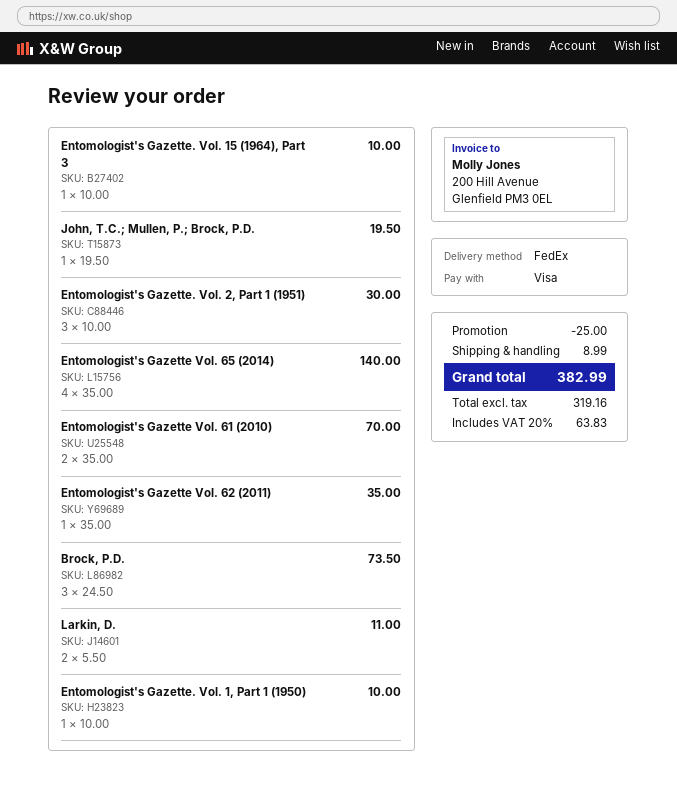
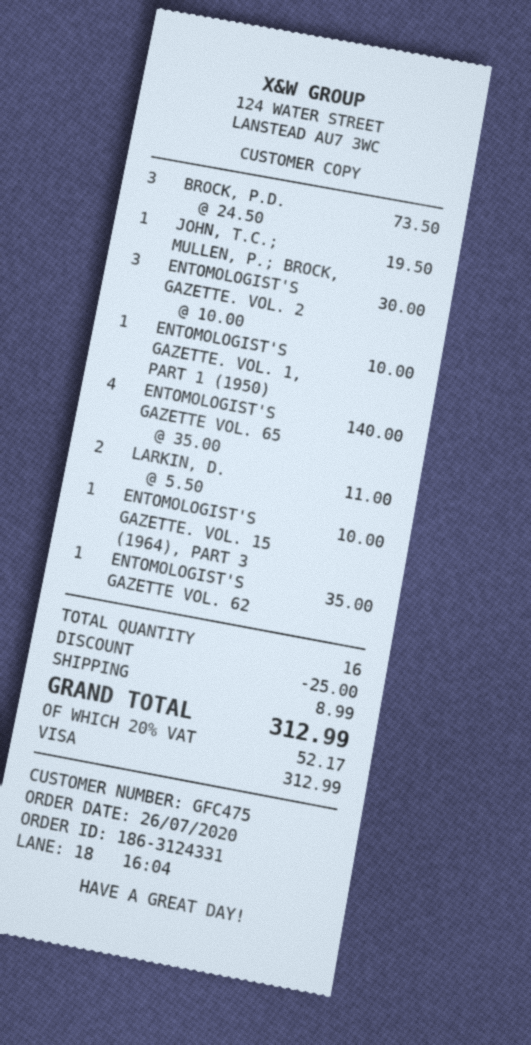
Entomologist's Gazette Vol. 61 (2010): 2 x 35.00 = 70.00 -> none
tax: 20% = 63.83 -> 20% = 52.17
total: 382.99 -> 312.99

